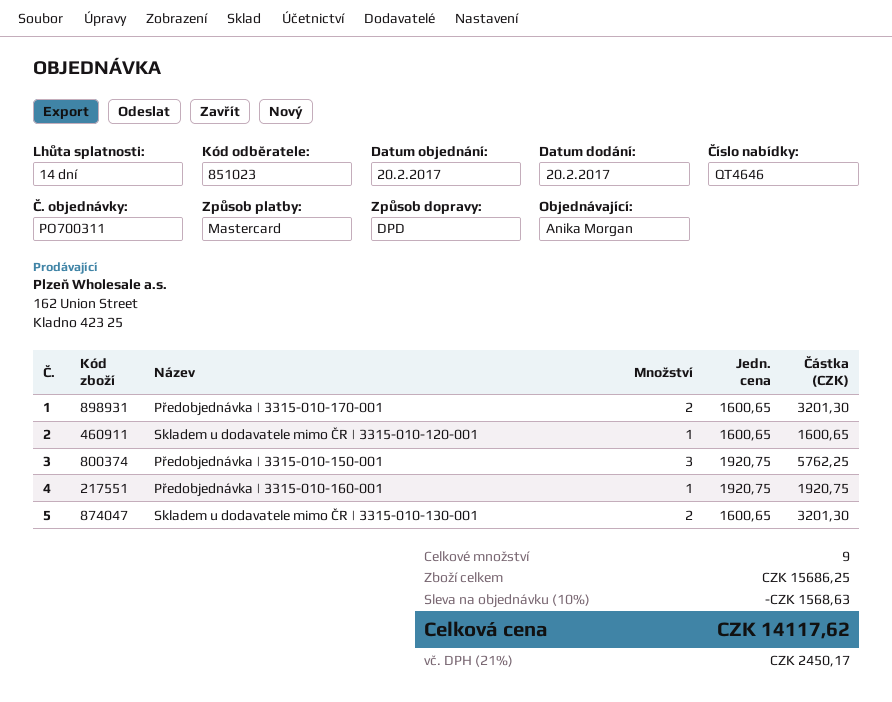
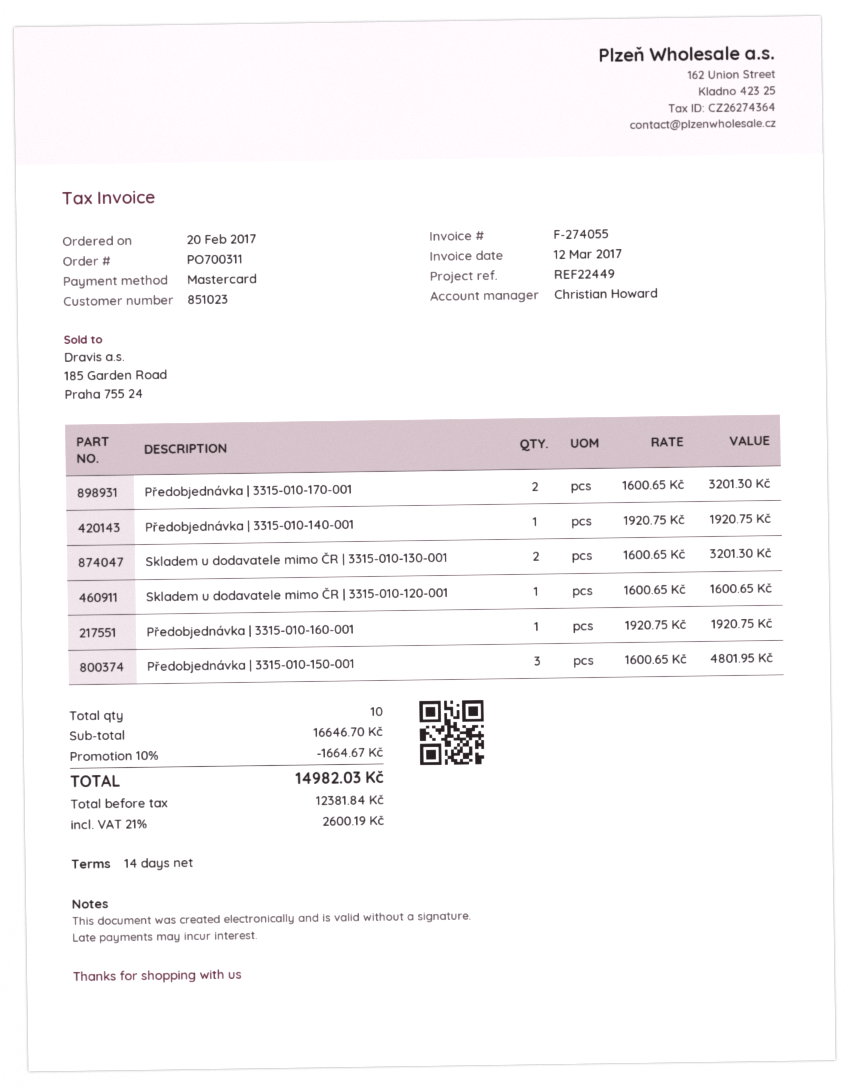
Předobjednávka | 3315-010-150-001: 3 x 1920.75 = 5762.25 -> 3 x 1600.65 = 4801.95
Předobjednávka | 3315-010-140-001: none -> 1 x 1920.75 = 1920.75
total quantity: 9 -> 10
subtotal: 15686.25 -> 16646.70
discount: 10% = 1568.63 -> 10% = 1664.67
tax: 21% = 2450.17 -> 21% = 2600.19
total: 14117.62 -> 14982.03

